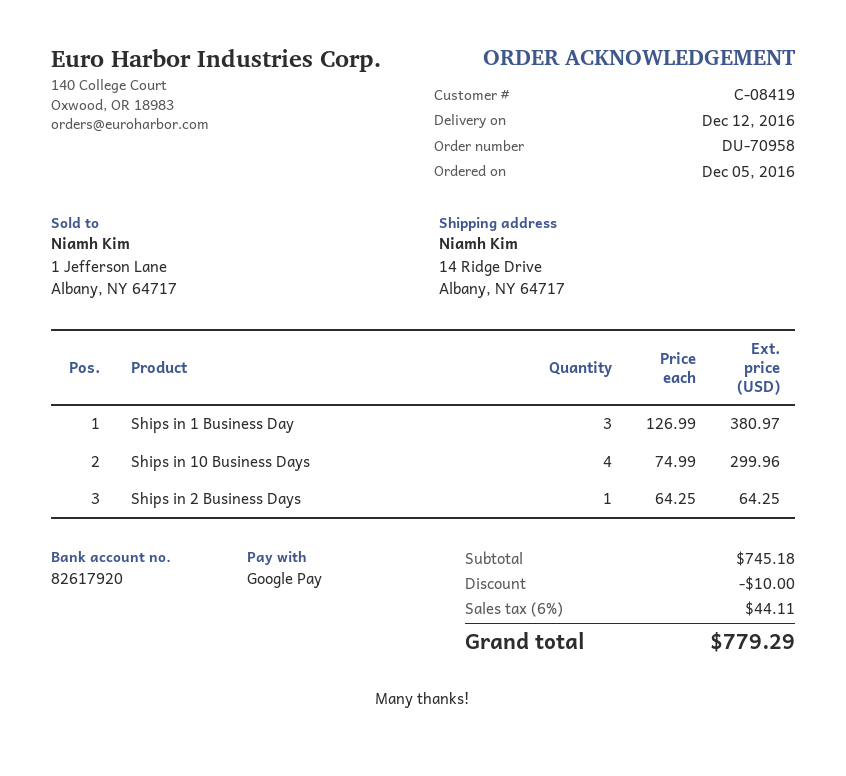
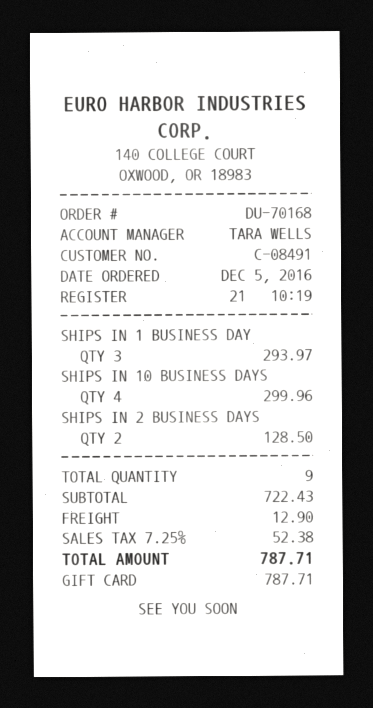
order number: DU-70958 -> DU-70168
customer number: C-08419 -> C-08491
payment method: Google Pay -> gift card
Ships in 1 Business Day: 3 for 380.97 -> 3 for 293.97
Ships in 2 Business Days: 1 for 64.25 -> 2 for 128.50
subtotal: 745.18 -> 722.43
discount: 10.00 -> none
shipping: none -> 12.90
tax: 6% = 44.11 -> 7.25% = 52.38
total: 779.29 -> 787.71

